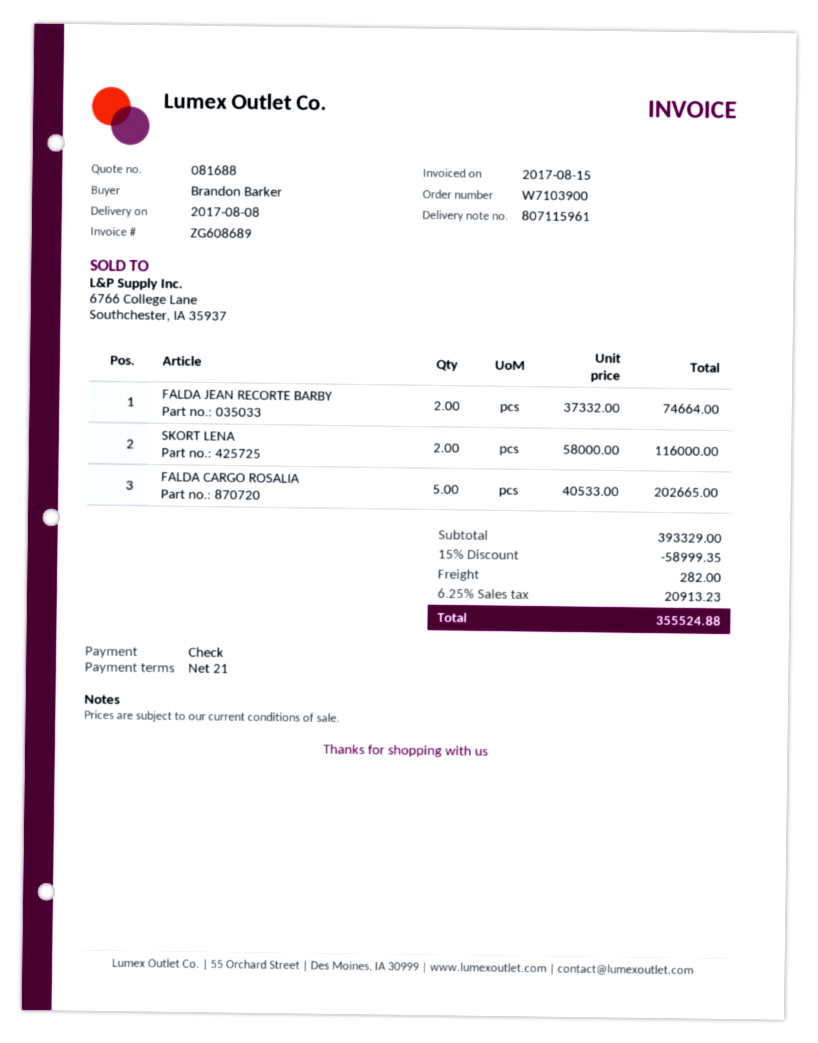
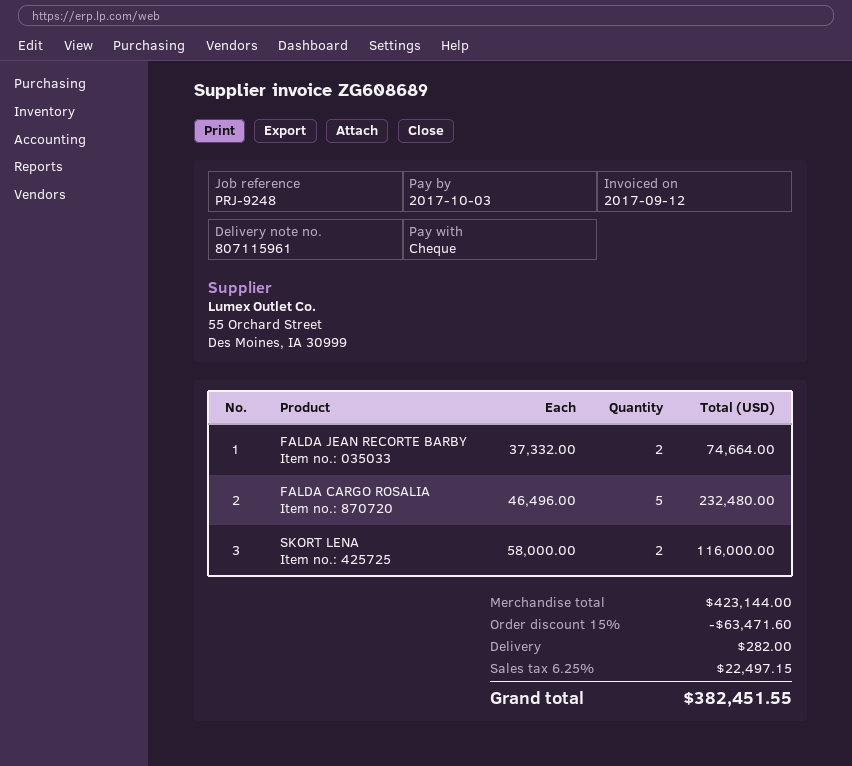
invoice date: 2017-08-15 -> 2017-09-12
FALDA CARGO ROSALIA: 5 x 40533.00 = 202665.00 -> 5 x 46496.00 = 232480.00
subtotal: 393329.00 -> 423144.00
discount: 15% = 58999.35 -> 15% = 63471.60
tax: 6.25% = 20913.23 -> 6.25% = 22497.15
total: 355524.88 -> 382451.55

